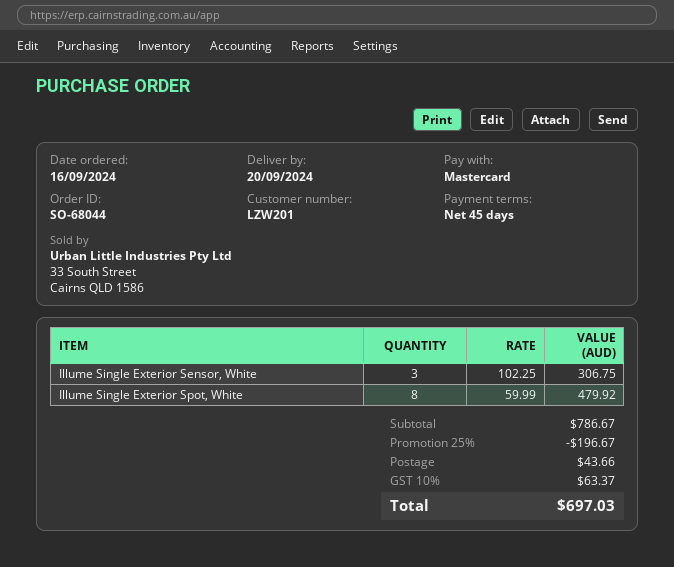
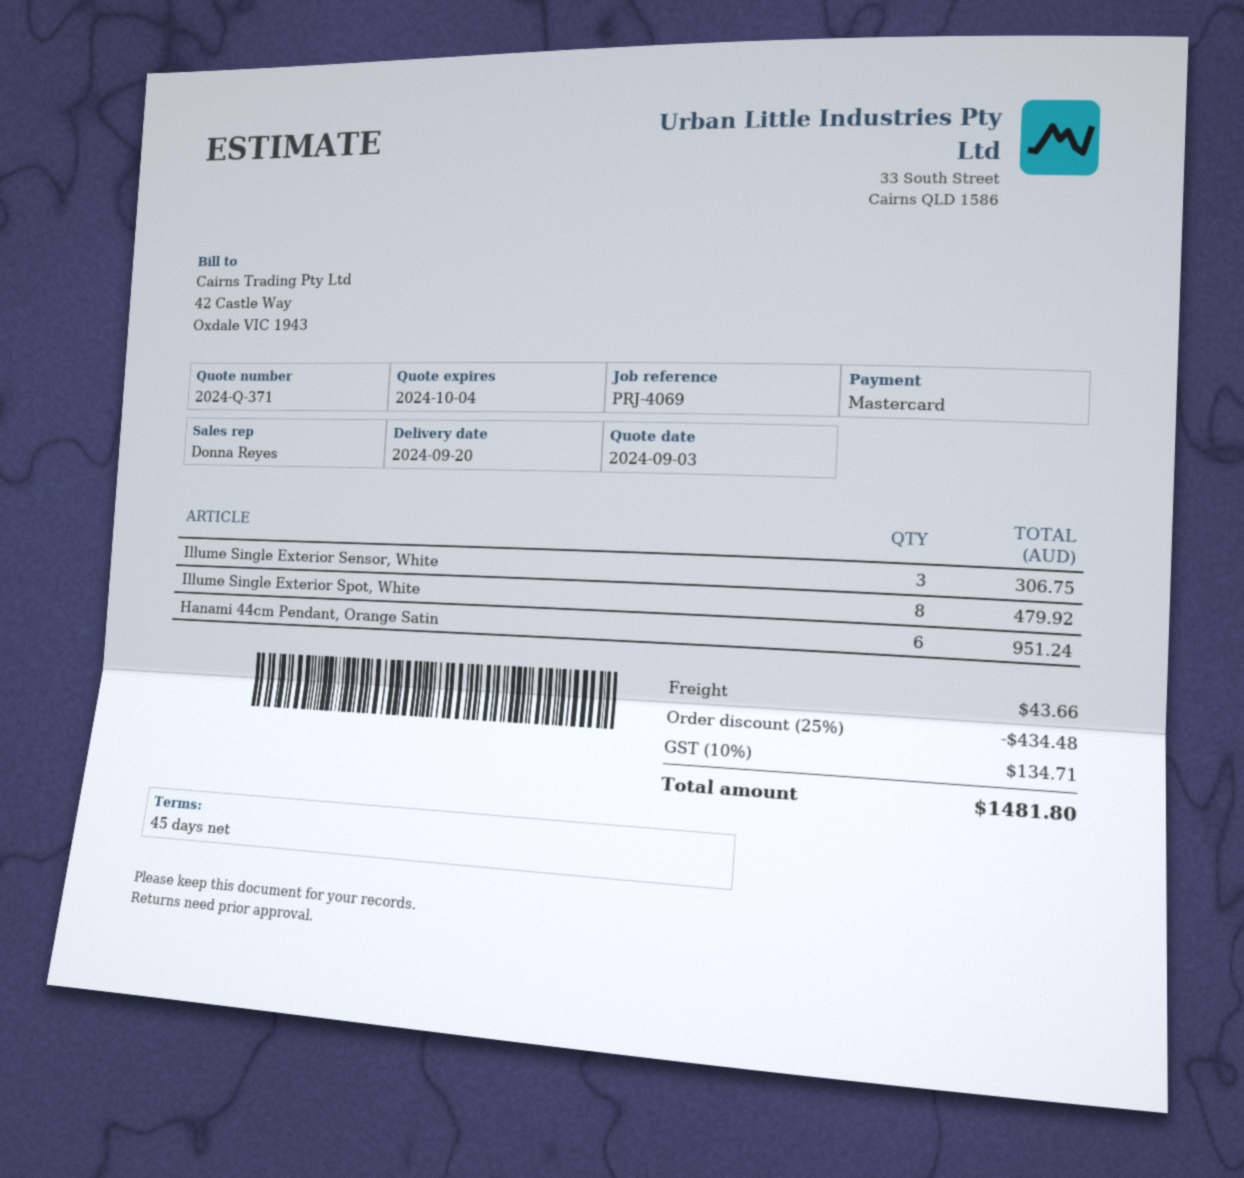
Hanami 44cm Pendant, Orange Satin: none -> 6 for 951.24
discount: 25% = 196.67 -> 25% = 434.48
tax: 10% = 63.37 -> 10% = 134.71
total: 697.03 -> 1481.80

